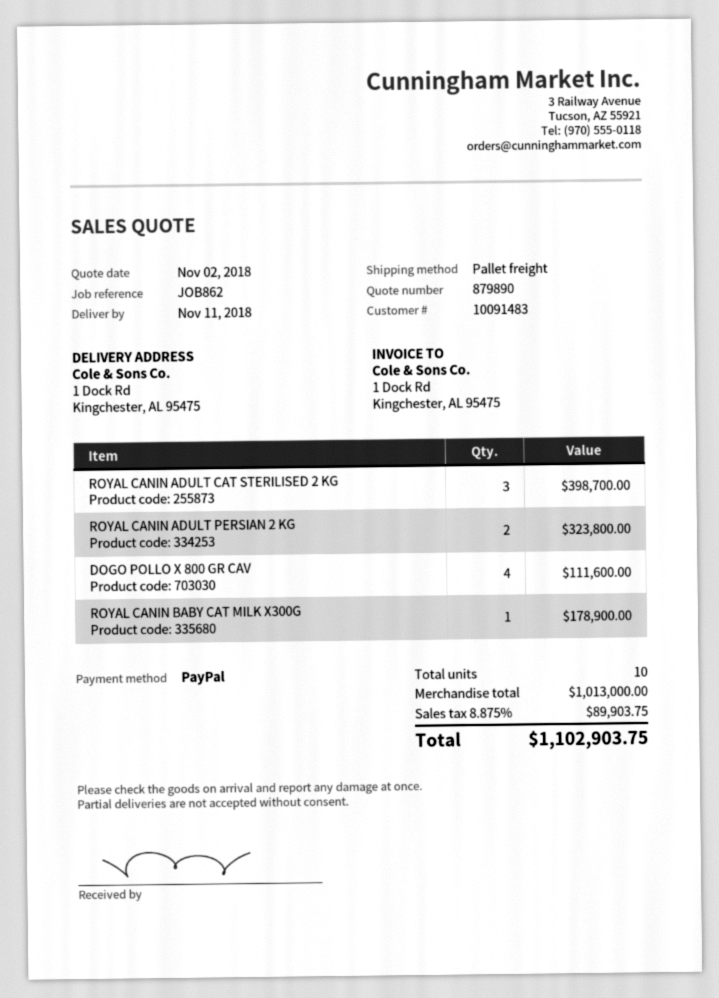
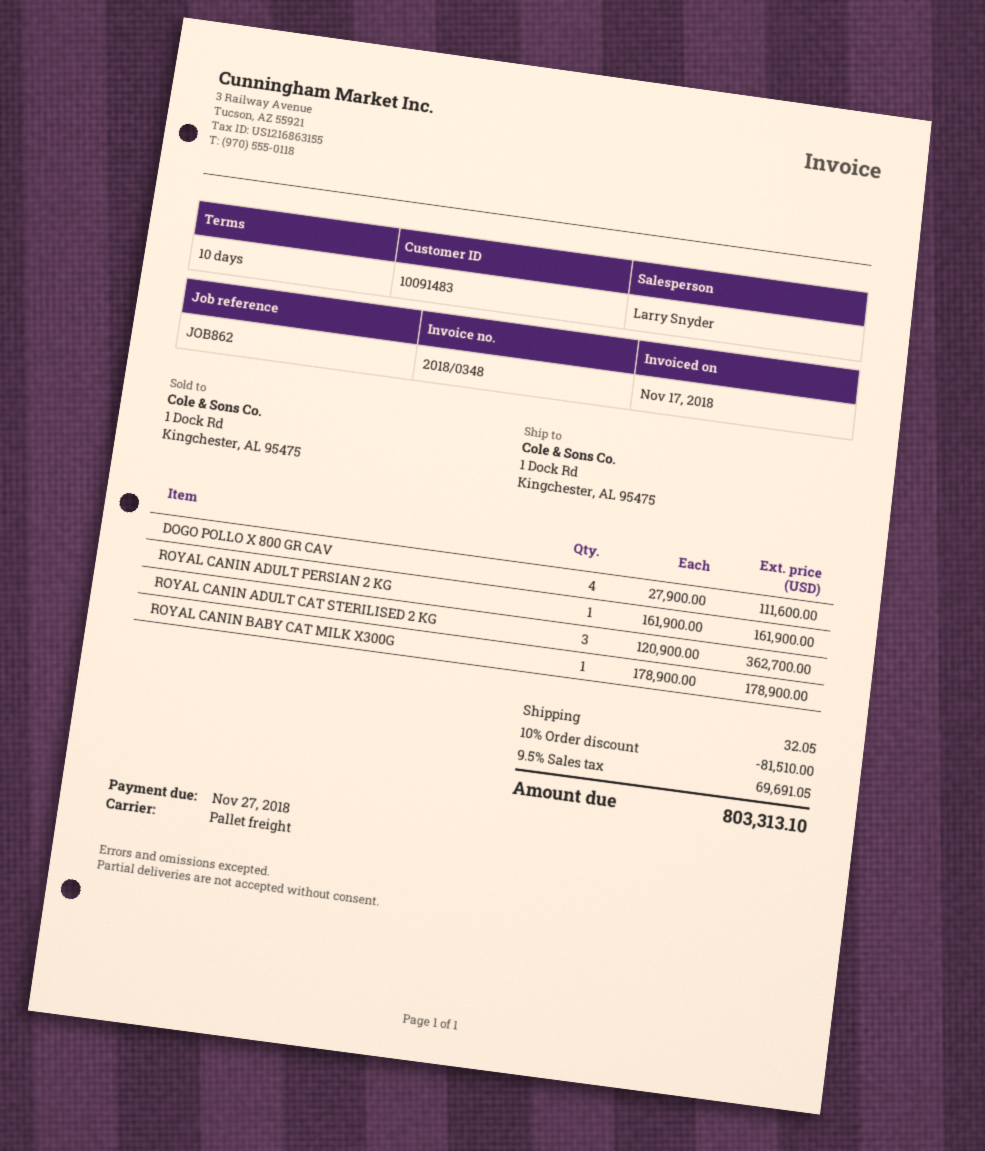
ROYAL CANIN ADULT CAT STERILISED 2 KG: 3 for 398700.00 -> 3 for 362700.00
ROYAL CANIN ADULT PERSIAN 2 KG: 2 for 323800.00 -> 1 for 161900.00
discount: none -> 10% = 81510.00
shipping: none -> 32.05
tax: 8.875% = 89903.75 -> 9.5% = 69691.05
total: 1102903.75 -> 803313.10

